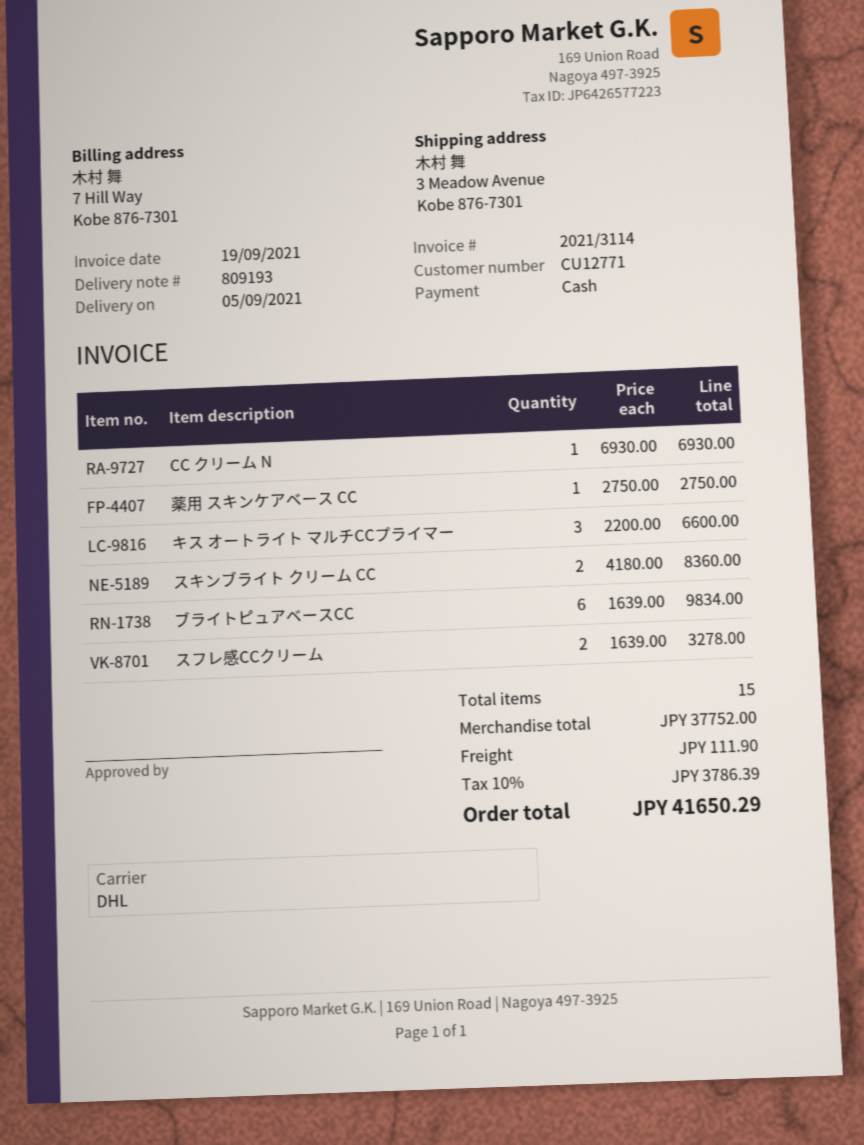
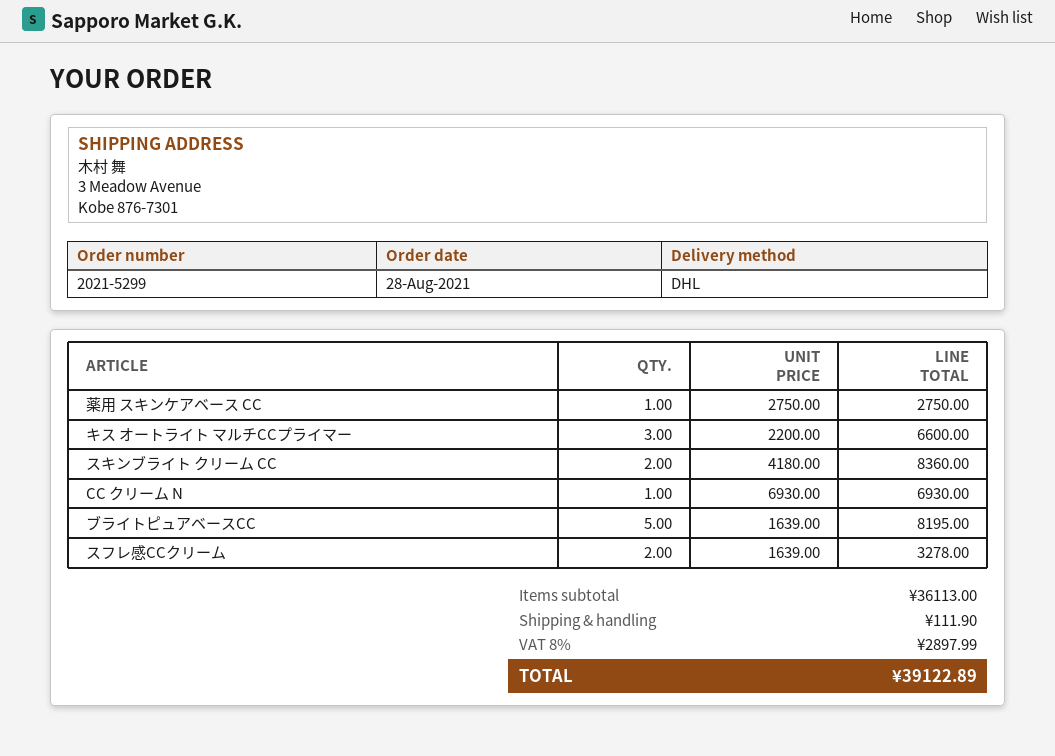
ブライトピュアベースCC: 6 x 1639.00 = 9834.00 -> 5 x 1639.00 = 8195.00
subtotal: 37752.00 -> 36113.00
tax: 10% = 3786.39 -> 8% = 2897.99
total: 41650.29 -> 39122.89

